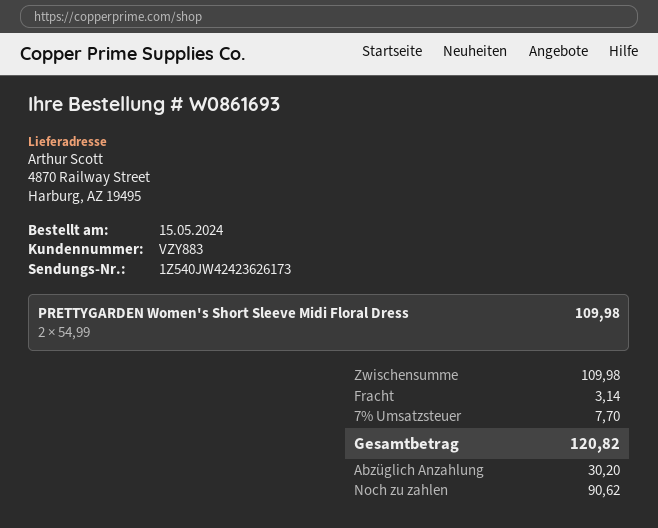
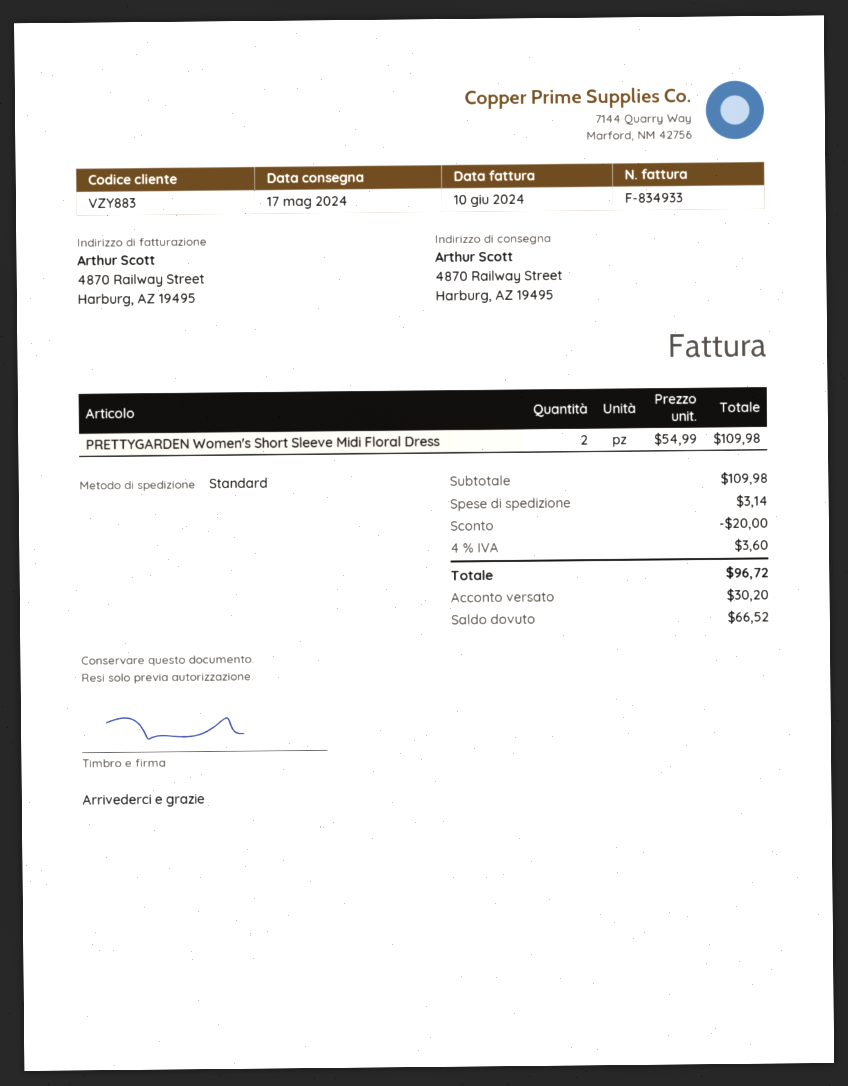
discount: none -> 20.00
tax: 7% = 7.70 -> 4% = 3.60
total: 120.82 -> 96.72
balance: 90.62 -> 66.52

